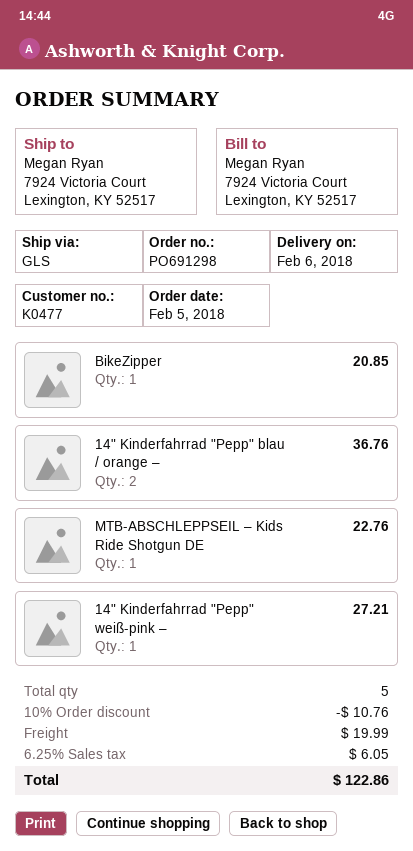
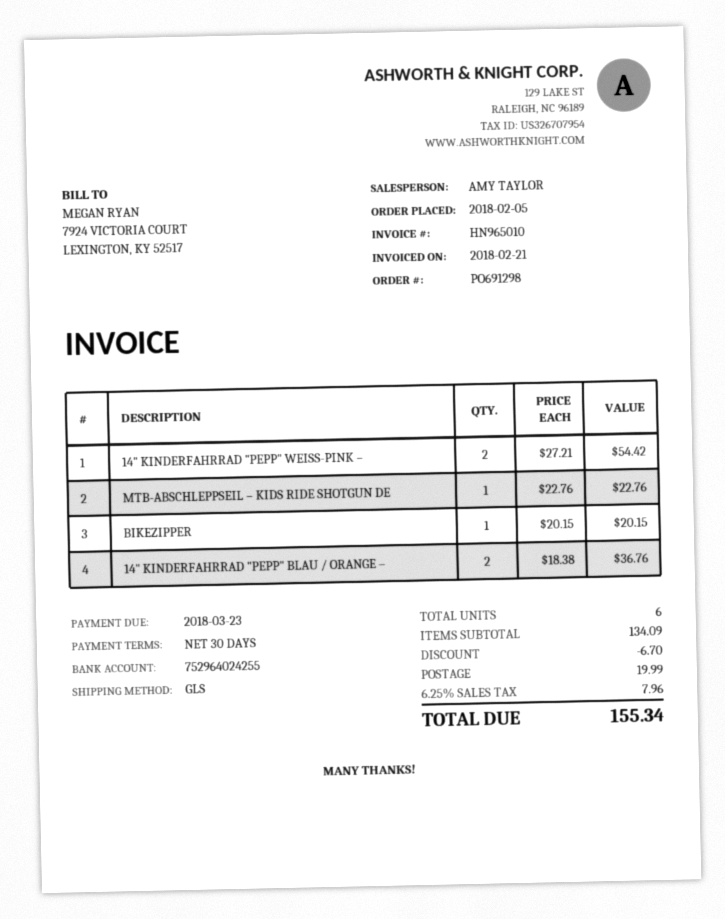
BikeZipper: 1 for 20.85 -> 1 for 20.15
14" Kinderfahrrad "Pepp" weiß-pink –: 1 for 27.21 -> 2 for 54.42
total quantity: 5 -> 6
discount: 10.76 -> 6.70
tax: 6.25% = 6.05 -> 6.25% = 7.96
total: 122.86 -> 155.34

